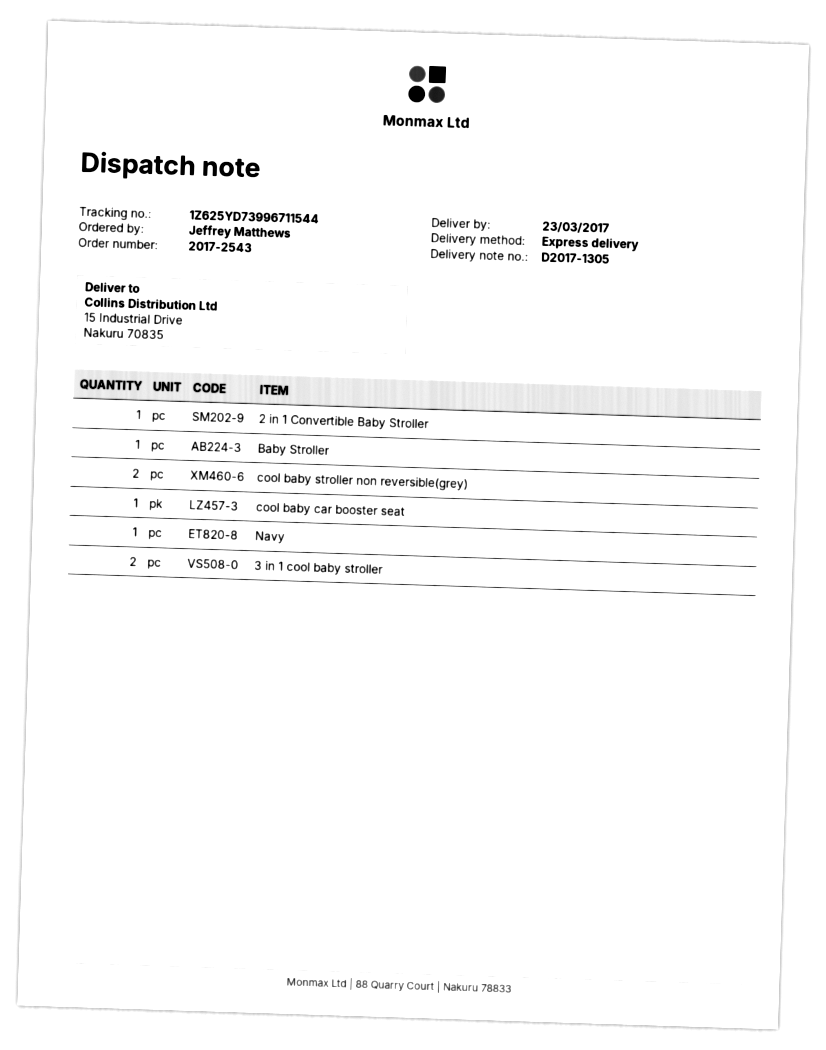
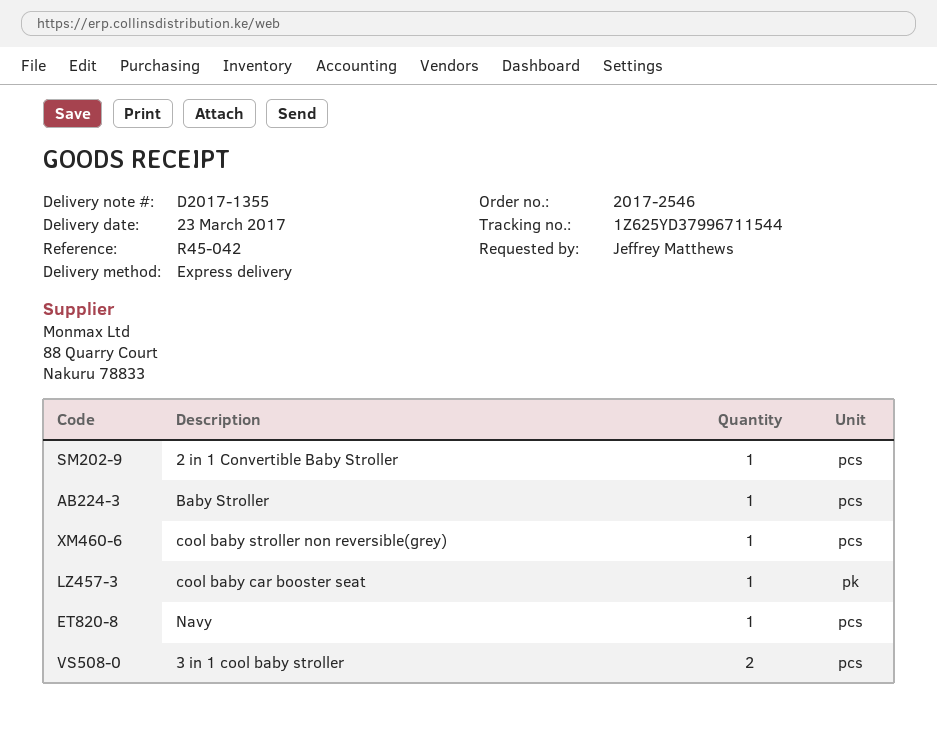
order number: 2017-2543 -> 2017-2546
delivery note number: D2017-1305 -> D2017-1355
tracking number: 1Z625YD73996711544 -> 1Z625YD37996711544
cool baby stroller non reversible(grey): 2 -> 1

